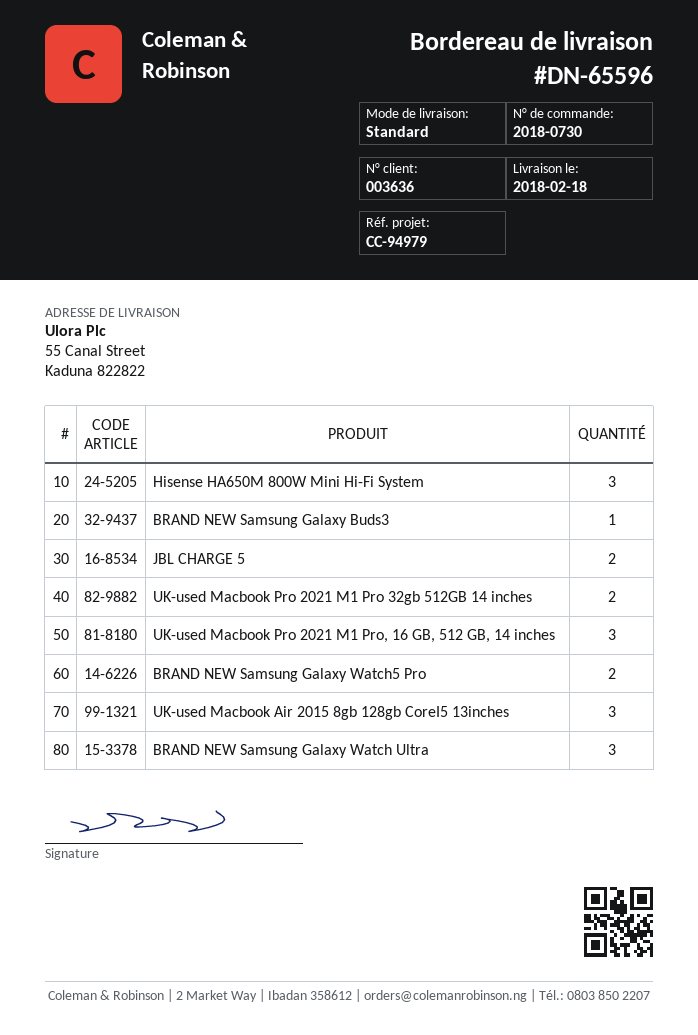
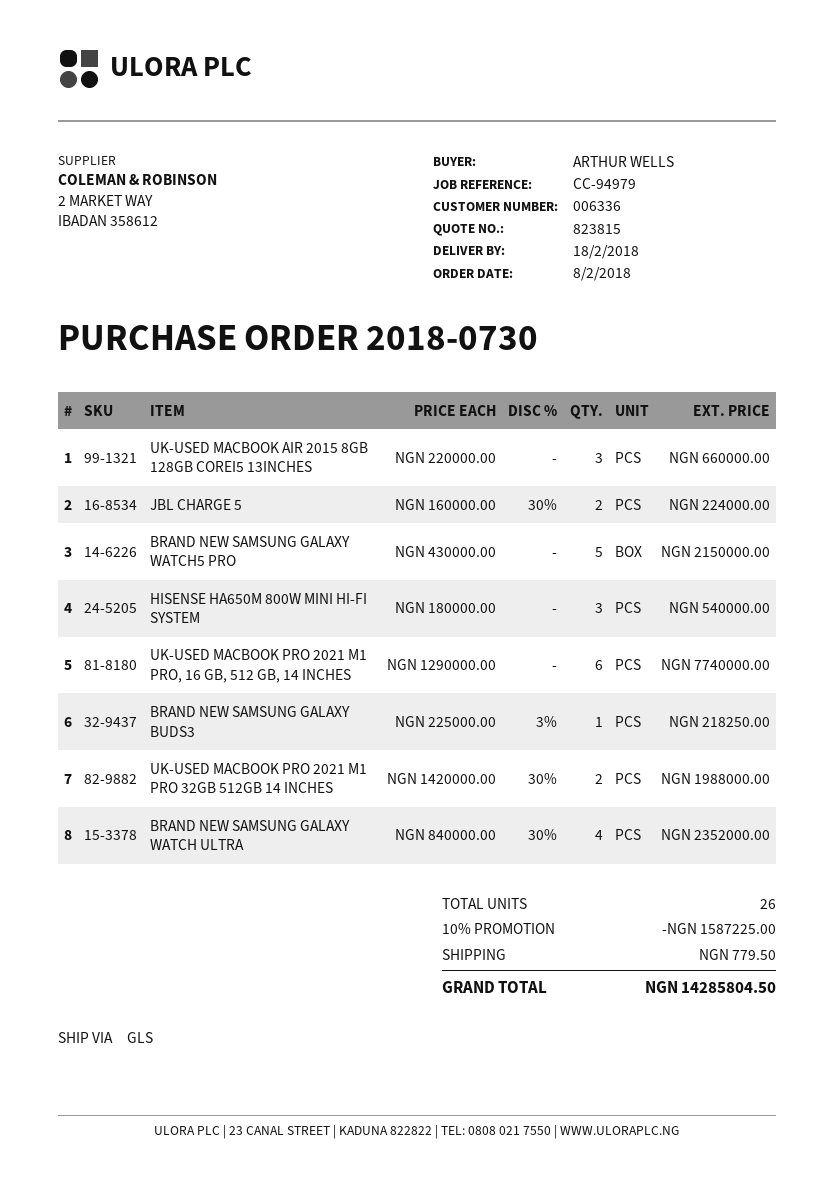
customer number: 003636 -> 006336
shipping method: standard -> GLS
UK-used Macbook Pro 2021 M1 Pro, 16 GB, 512 GB, 14 inches: 3 -> 6
BRAND NEW Samsung Galaxy Watch5 Pro: 2 -> 5
BRAND NEW Samsung Galaxy Watch Ultra: 3 -> 4

